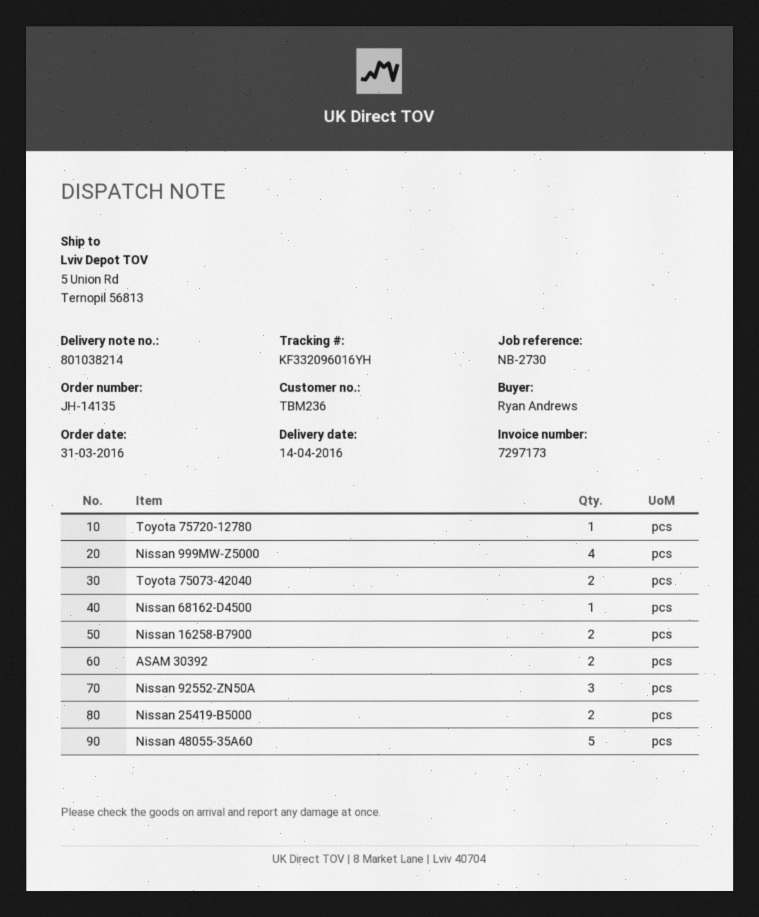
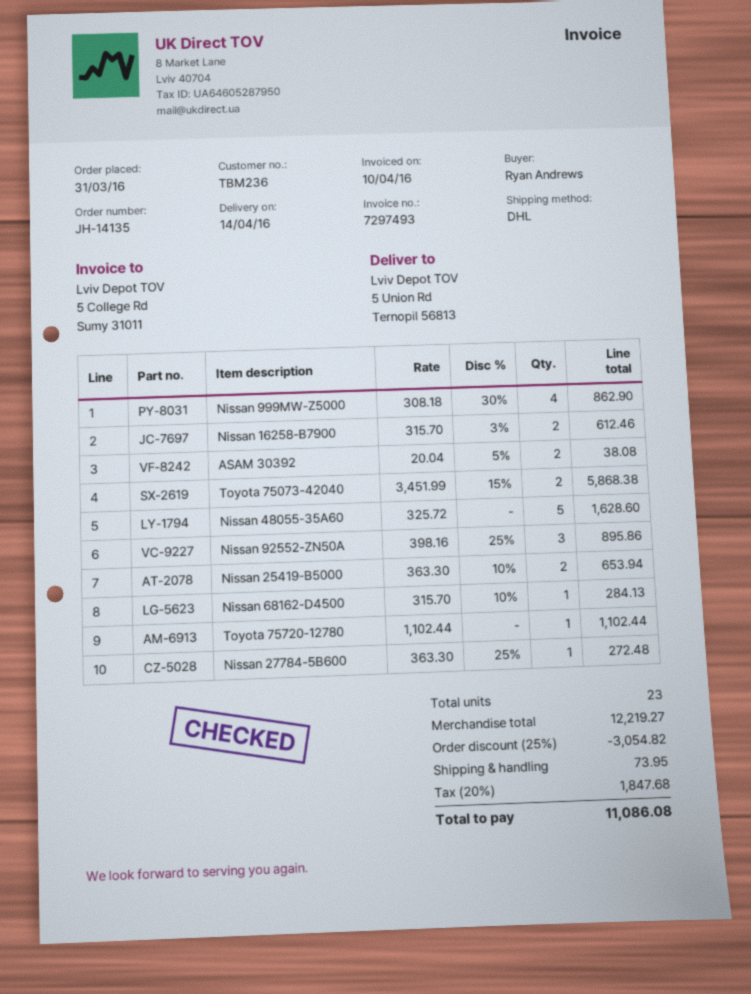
invoice number: 7297173 -> 7297493
Nissan 27784-5B600: none -> 1

